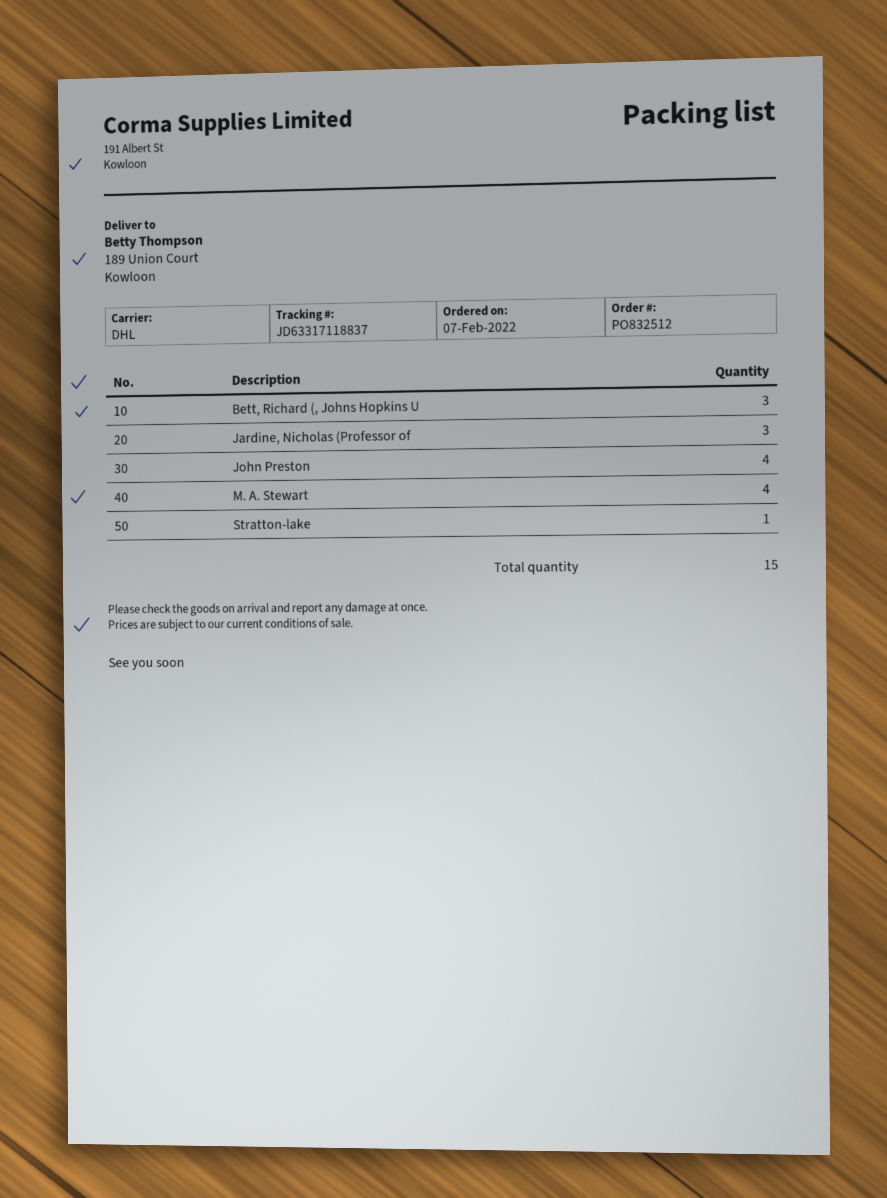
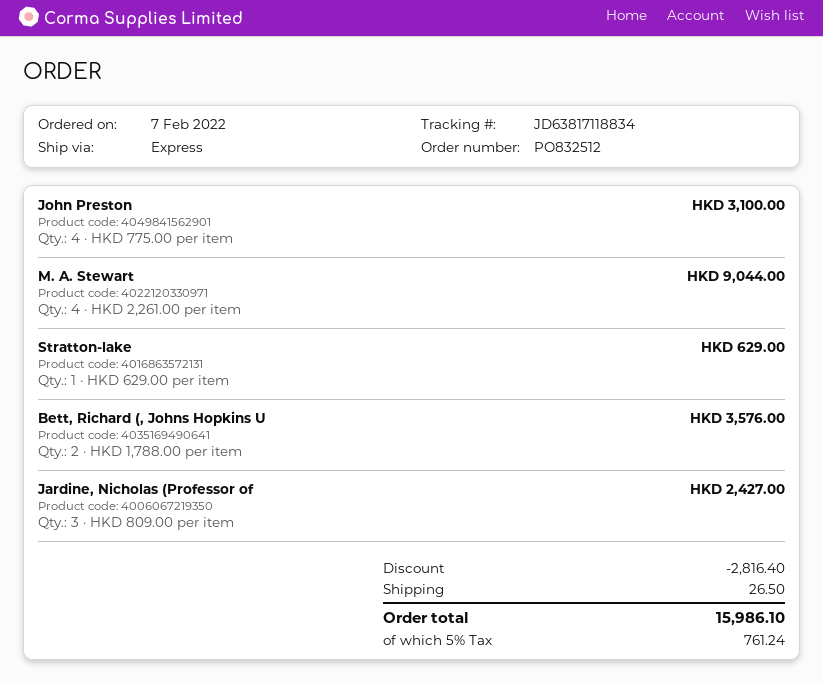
shipping method: DHL -> express
tracking number: JD63317118837 -> JD63817118834
Bett, Richard (, Johns Hopkins U: 3 -> 2

